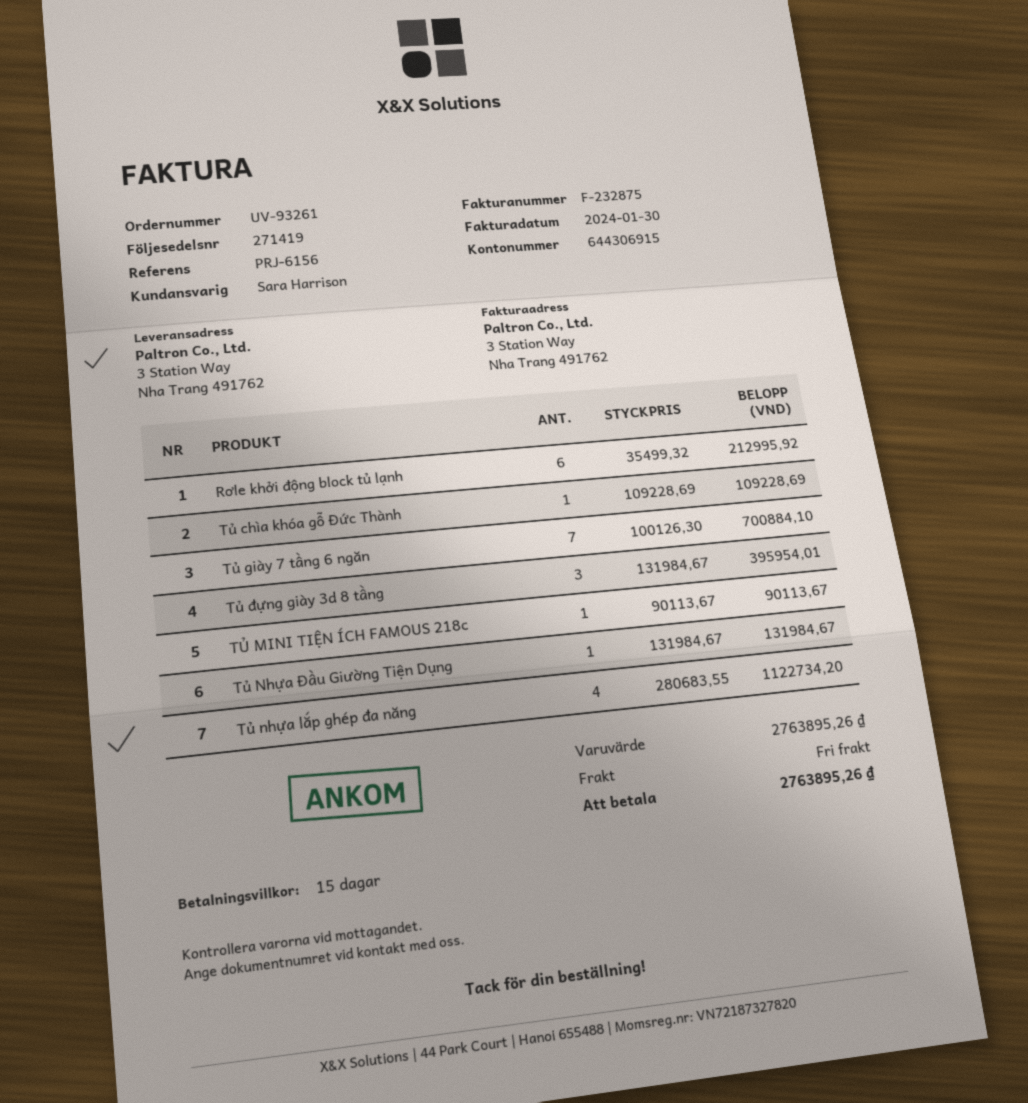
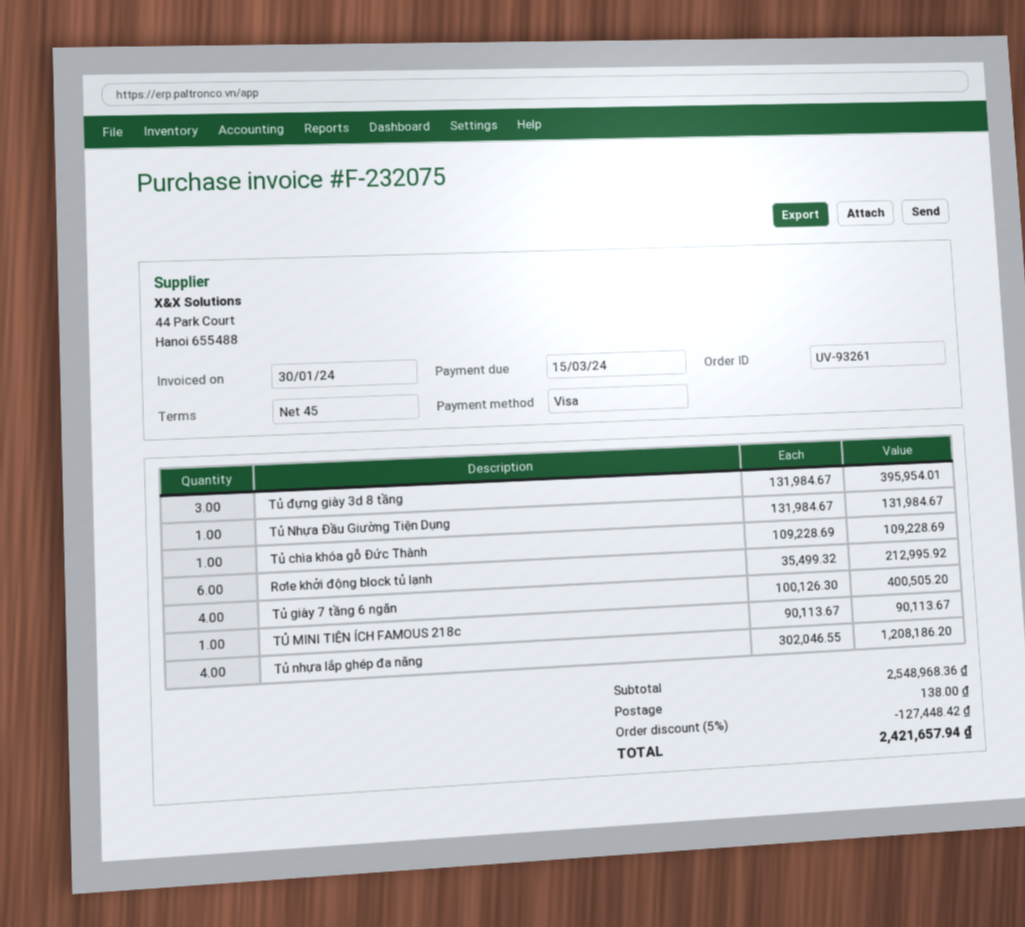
invoice number: F-232875 -> F-232075
payment terms: 15 days -> 45 days
Tủ giày 7 tầng 6 ngăn: 7 x 100126.30 = 700884.10 -> 4 x 100126.30 = 400505.20
Tủ nhựa lắp ghép đa năng: 4 x 280683.55 = 1122734.20 -> 4 x 302046.55 = 1208186.20
subtotal: 2763895.26 -> 2548968.36
discount: none -> 5% = 127448.42
shipping: 0.00 -> 138.00
total: 2763895.26 -> 2421657.94

